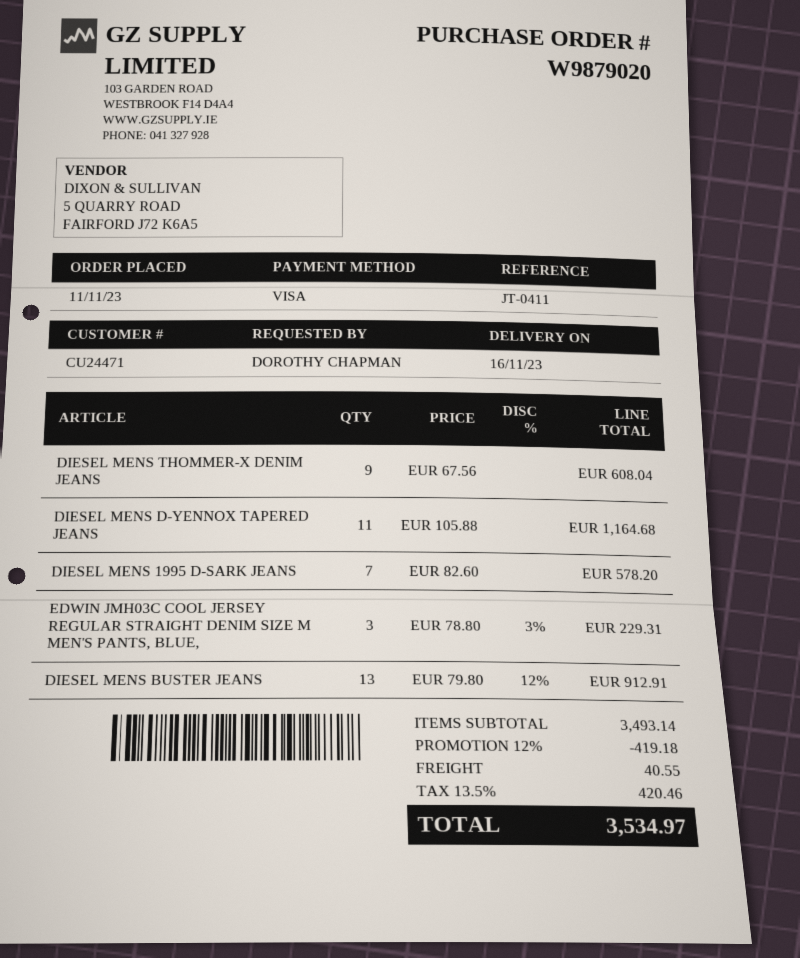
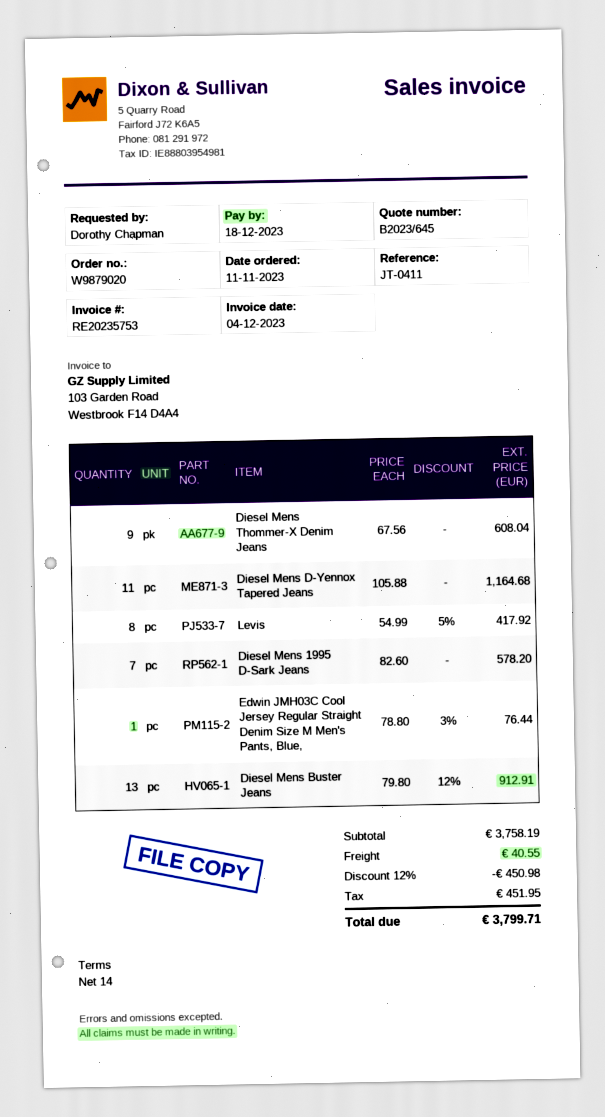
EDWIN JMH03C COOL JERSEY REGULAR STRAIGHT DENIM SIZE M MEN'S PANTS, BLUE,: 3 x 78.80 - 3% = 229.31 -> 1 x 78.80 - 3% = 76.44
Levis: none -> 8 x 54.99 - 5% = 417.92
subtotal: 3493.14 -> 3758.19
discount: 12% = 419.18 -> 12% = 450.98
tax: 420.46 -> 451.95
total: 3534.97 -> 3799.71

